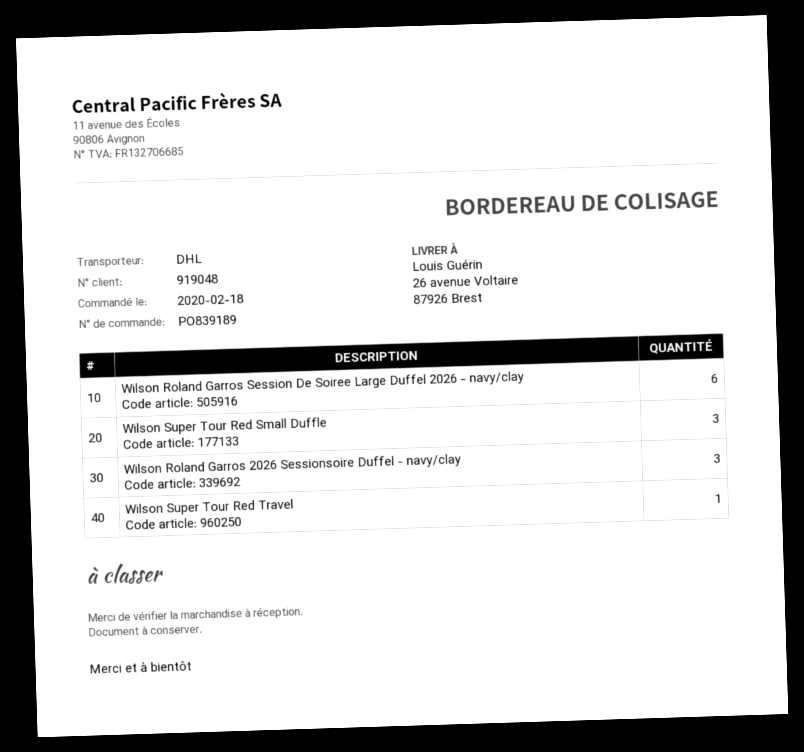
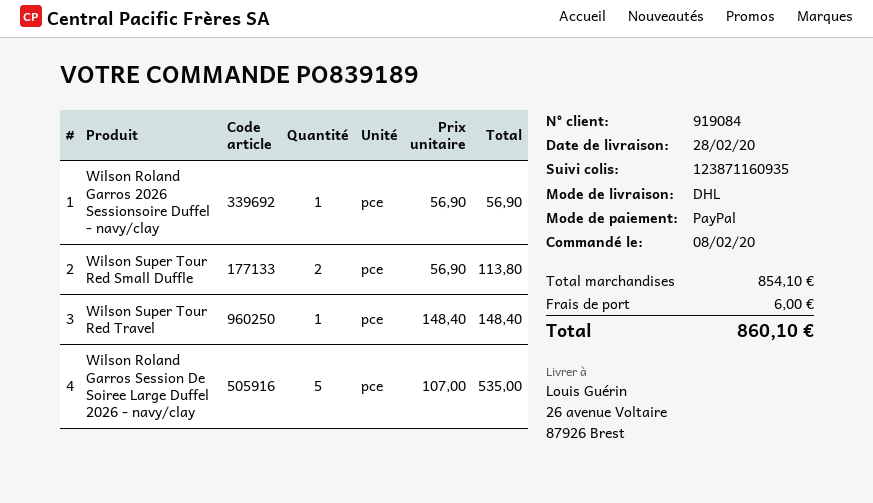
order date: 2020-02-18 -> 2020-02-08
customer number: 919048 -> 919084
Wilson Roland Garros Session De Soiree Large Duffel 2026 - navy/clay: 6 -> 5
Wilson Super Tour Red Small Duffle: 3 -> 2
Wilson Roland Garros 2026 Sessionsoire Duffel - navy/clay: 3 -> 1

